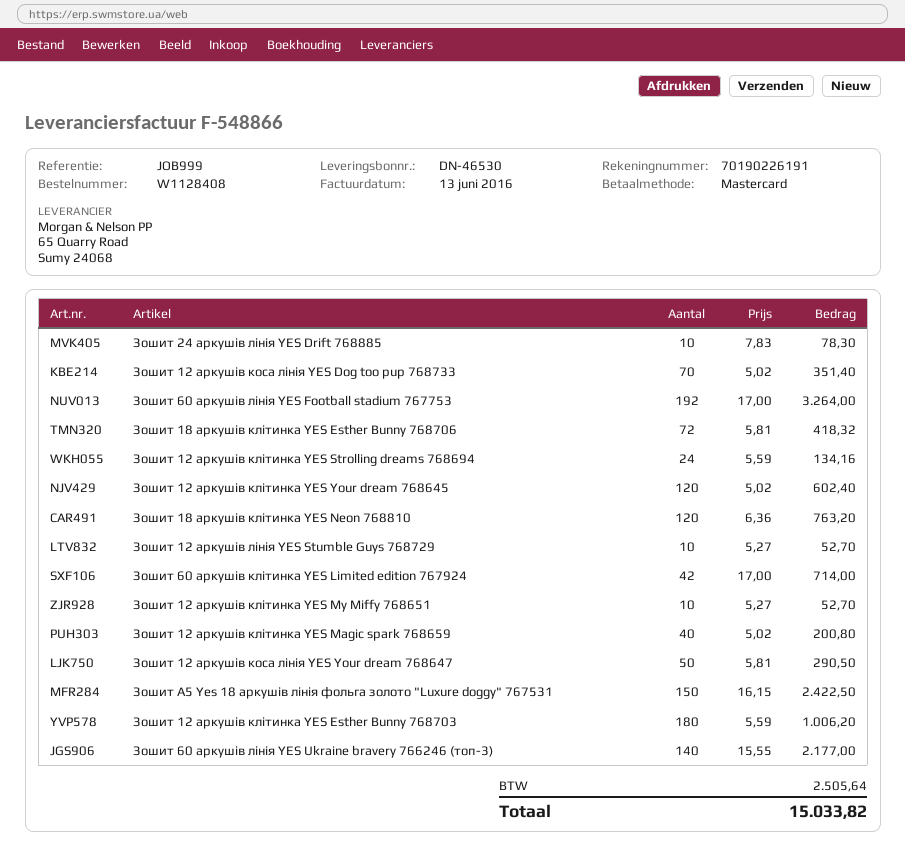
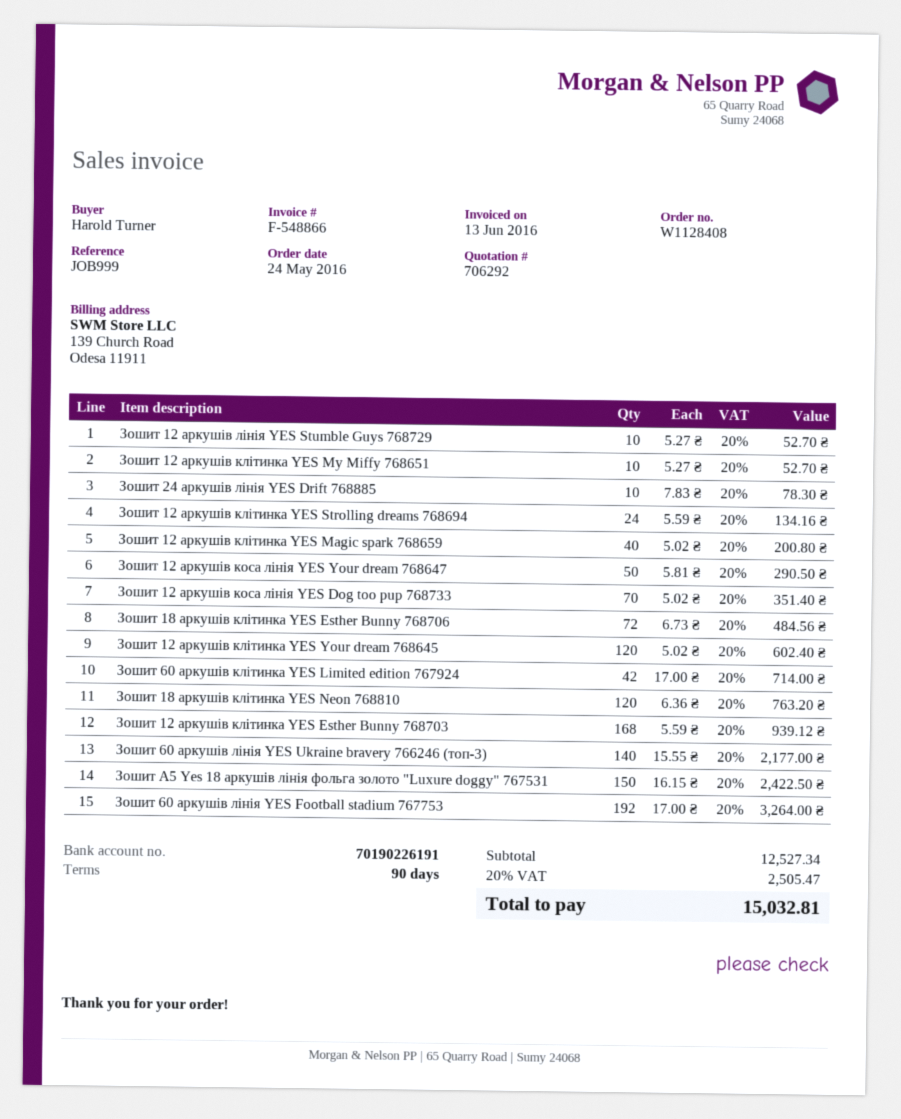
Зошит 18 аркушів клітинка YES Esther Вunny 768706: 72 x 5.81 = 418.32 -> 72 x 6.73 = 484.56
Зошит 12 аркушів клітинка YES Esther Вunny 768703: 180 x 5.59 = 1006.20 -> 168 x 5.59 = 939.12
tax: 2505.64 -> 2505.47
total: 15033.82 -> 15032.81

